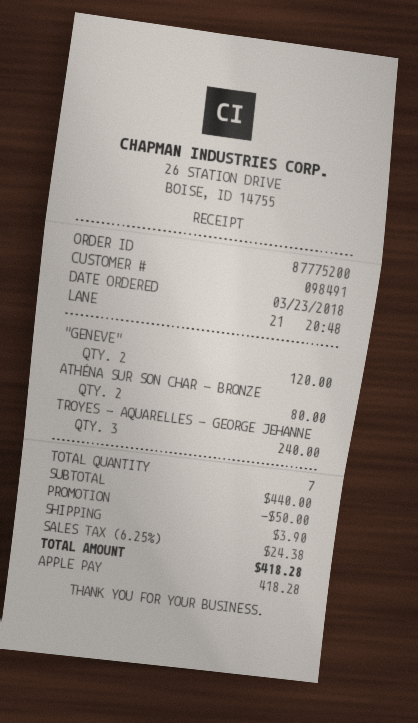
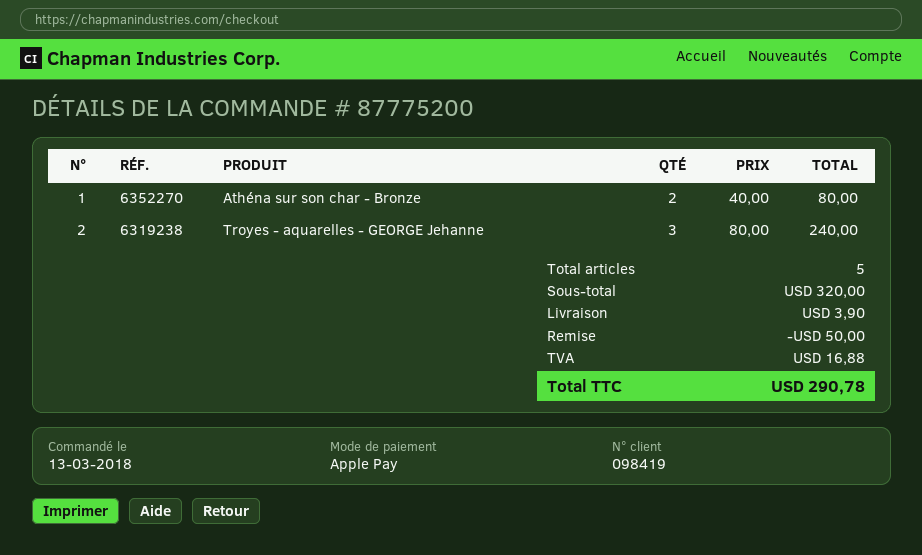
order date: 2018-03-23 -> 2018-03-13
customer number: 098491 -> 098419
"GENEVE": 2 for 120.00 -> none
total quantity: 7 -> 5
subtotal: 440.00 -> 320.00
tax: 24.38 -> 16.88
total: 418.28 -> 290.78

